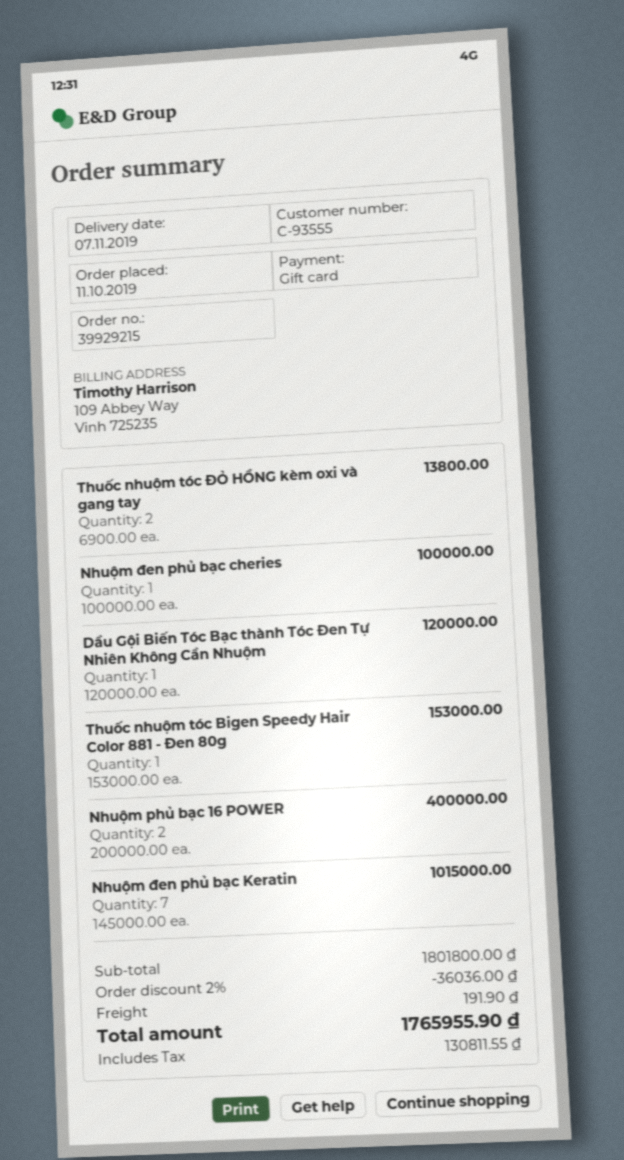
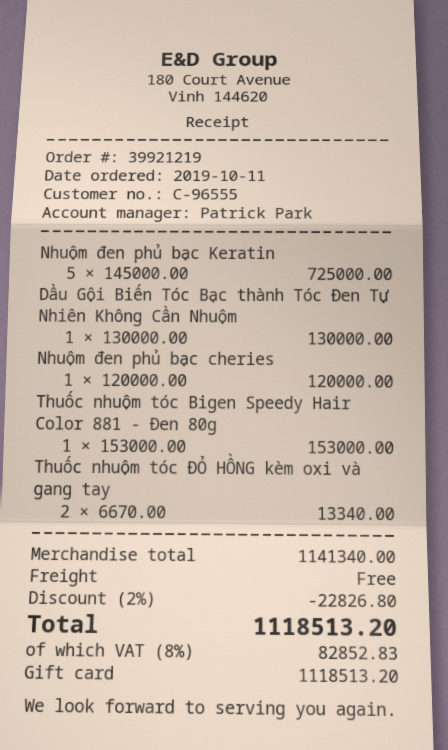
order number: 39929215 -> 39921219
customer number: C-93555 -> C-96555
Thuốc nhuộm tóc ĐỎ HỒNG kèm oxi và gang tay: 2 x 6900.00 = 13800.00 -> 2 x 6670.00 = 13340.00
Nhuộm đen phủ bạc cheries: 1 x 100000.00 = 100000.00 -> 1 x 120000.00 = 120000.00
Dầu Gội Biến Tóc Bạc thành Tóc Đen Tự Nhiên Không Cần Nhuộm: 1 x 120000.00 = 120000.00 -> 1 x 130000.00 = 130000.00
Nhuộm phủ bạc 16 POWER: 2 x 200000.00 = 400000.00 -> none
Nhuộm đen phủ bạc Keratin: 7 x 145000.00 = 1015000.00 -> 5 x 145000.00 = 725000.00
subtotal: 1801800.00 -> 1141340.00
discount: 2% = 36036.00 -> 2% = 22826.80
shipping: 191.90 -> 0.00
tax: 130811.55 -> 82852.83
total: 1765955.90 -> 1118513.20

